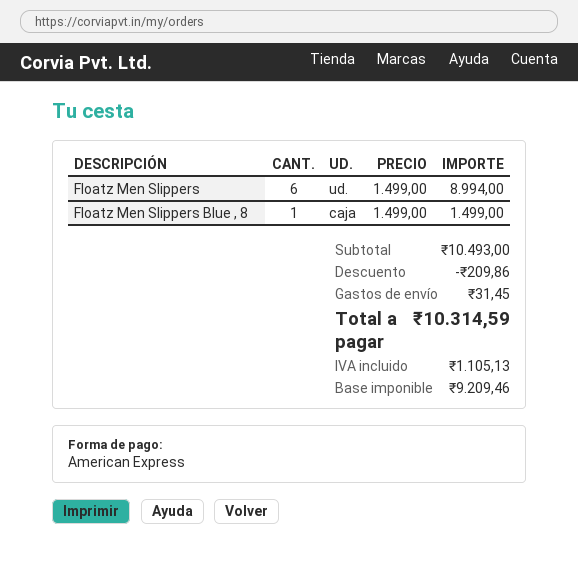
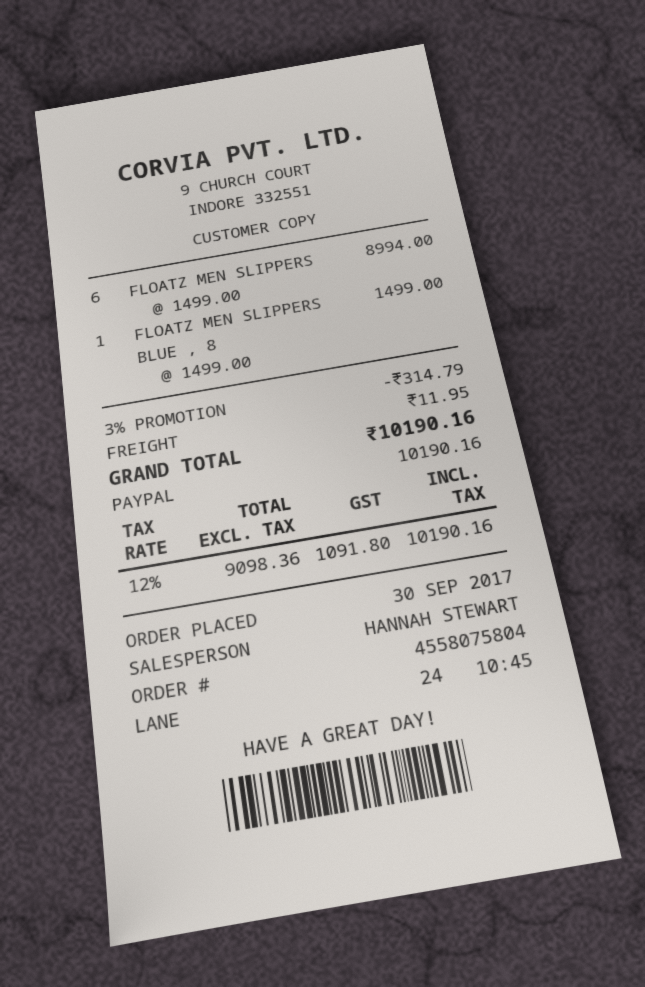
payment method: American Express -> PayPal
discount: 209.86 -> 314.79
shipping: 31.45 -> 11.95
net: 9209.46 -> 9098.36
tax: 1105.13 -> 1091.80
total: 10314.59 -> 10190.16

